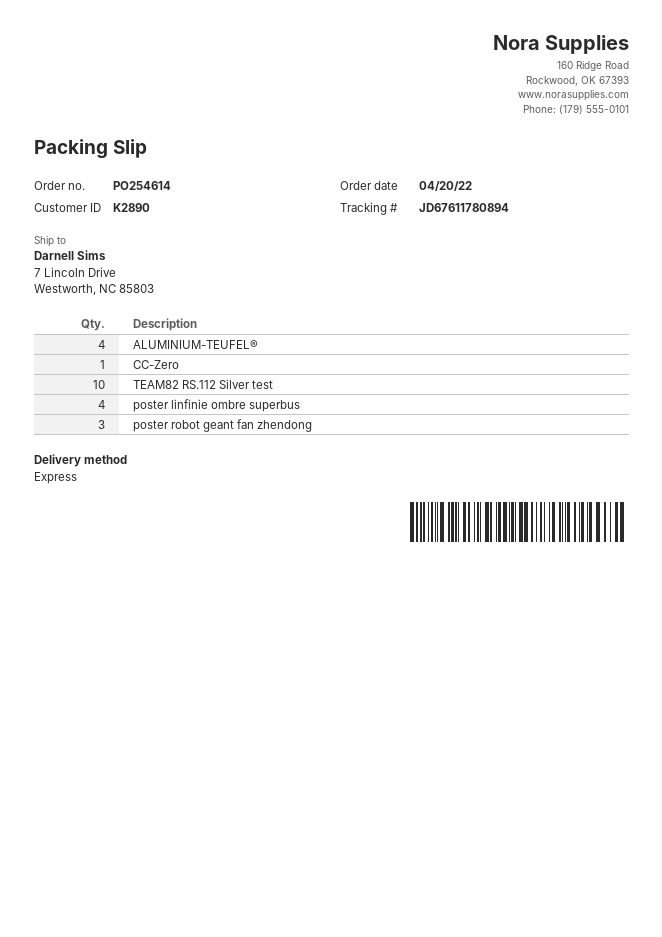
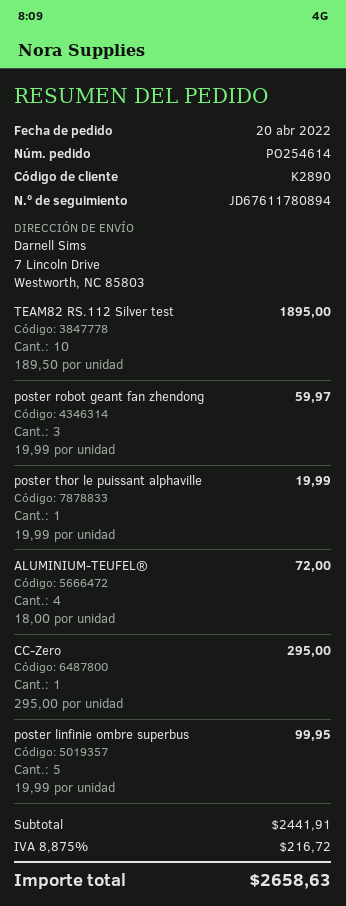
poster linfinie ombre superbus: 4 -> 5
poster thor le puissant alphaville: none -> 1

